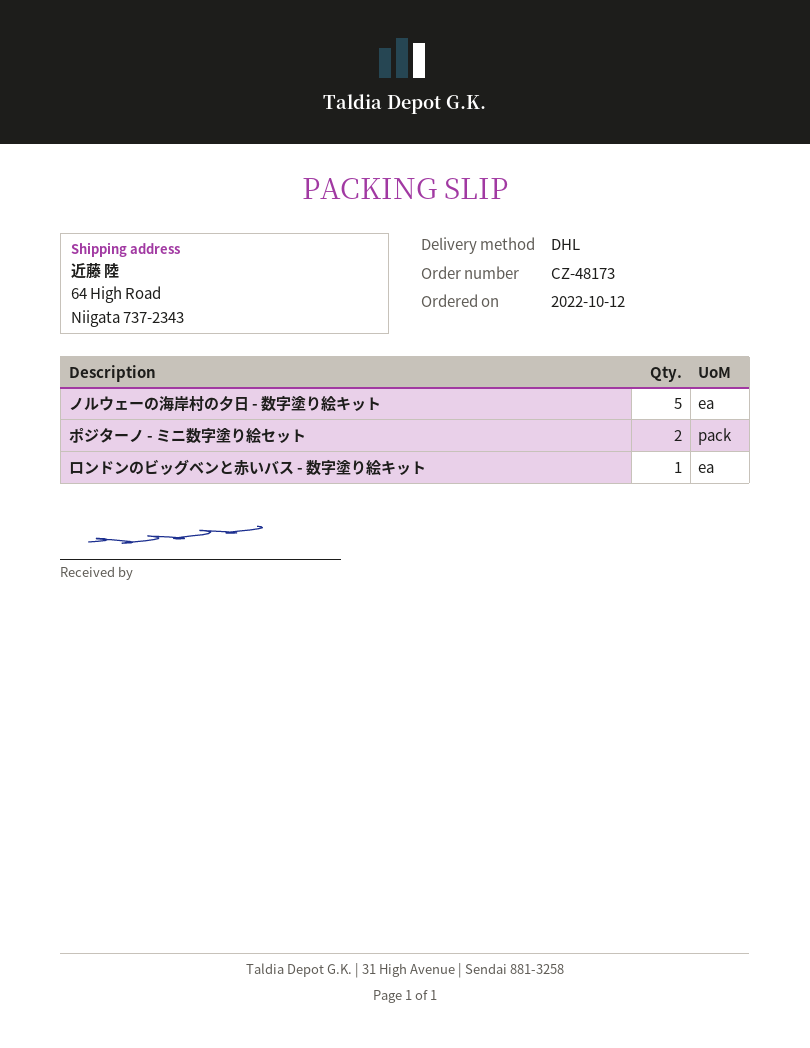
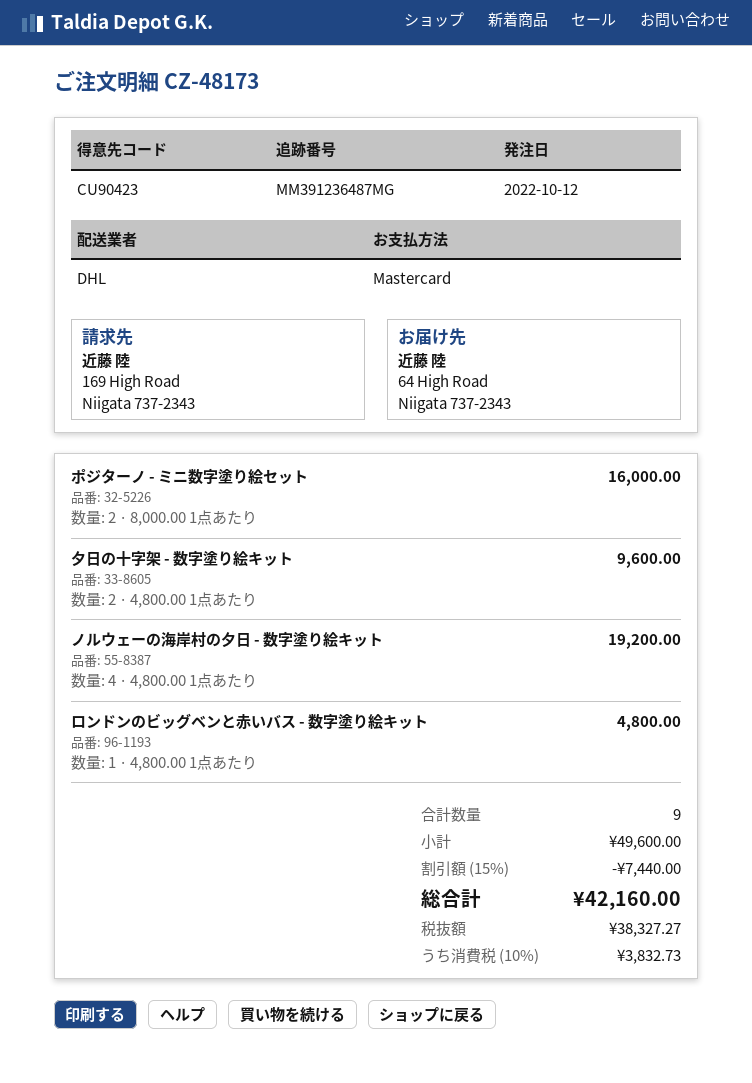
ノルウェーの海岸村の夕日 - 数字塗り絵キット: 5 -> 4
夕日の十字架 - 数字塗り絵キット: none -> 2

